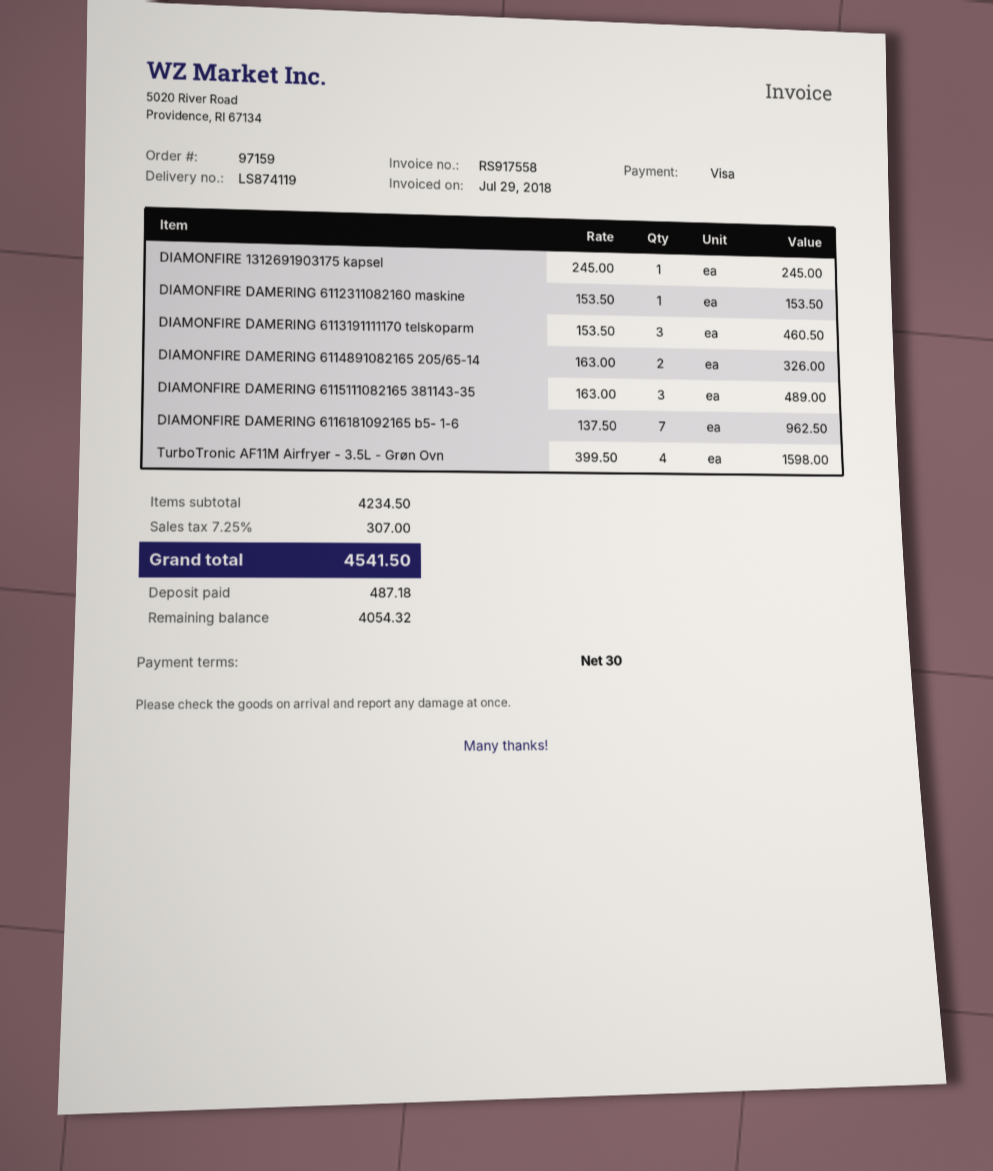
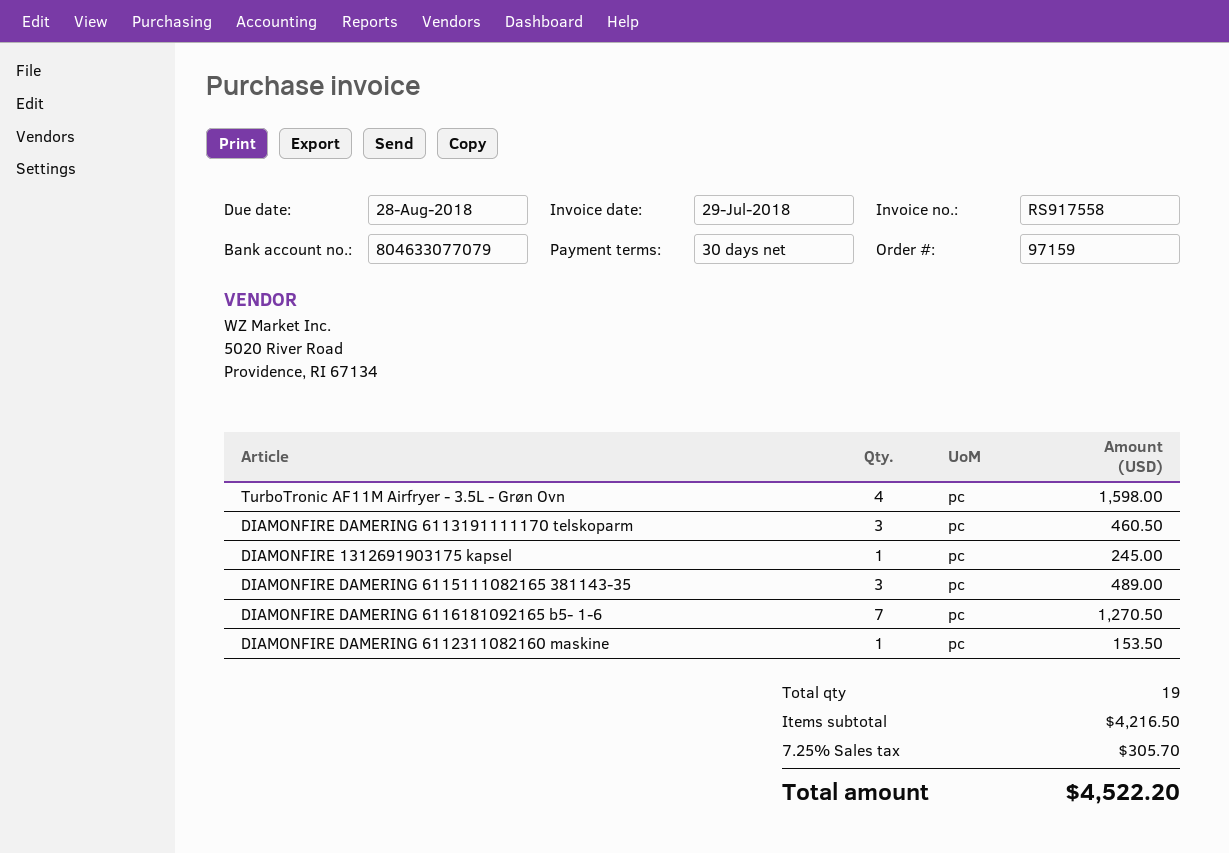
DIAMONFIRE DAMERING 6114891082165 205/65-14: 2 for 326.00 -> none
DIAMONFIRE DAMERING 6116181092165 b5- 1-6: 7 for 962.50 -> 7 for 1270.50
subtotal: 4234.50 -> 4216.50
tax: 7.25% = 307.00 -> 7.25% = 305.70
total: 4541.50 -> 4522.20

